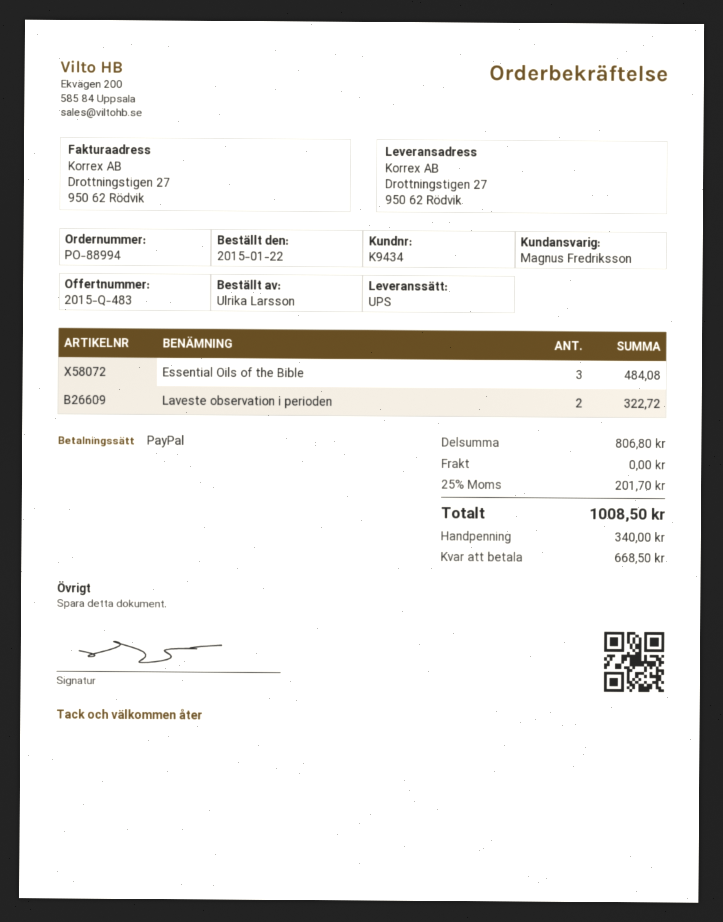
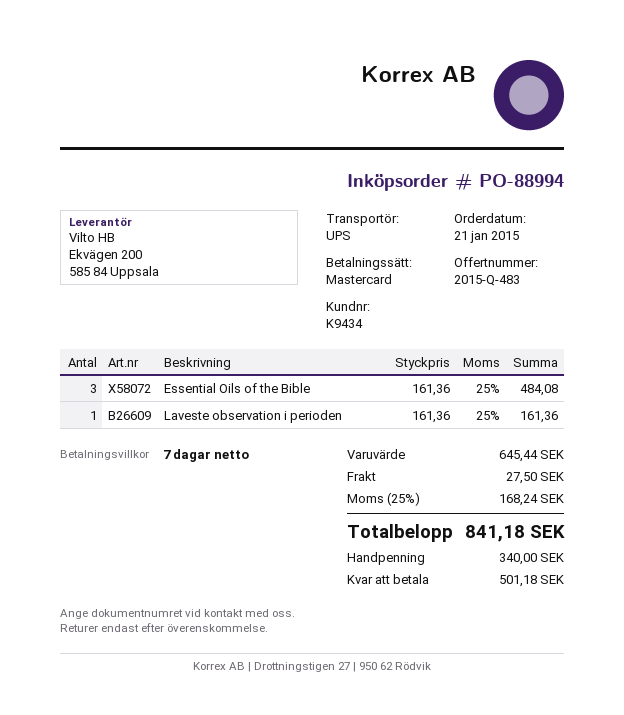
order date: 2015-01-22 -> 2015-01-21
payment method: PayPal -> Mastercard
Laveste observation i perioden: 2 for 322.72 -> 1 for 161.36
subtotal: 806.80 -> 645.44
shipping: 0.00 -> 27.50
tax: 25% = 201.70 -> 25% = 168.24
total: 1008.50 -> 841.18
balance: 668.50 -> 501.18

